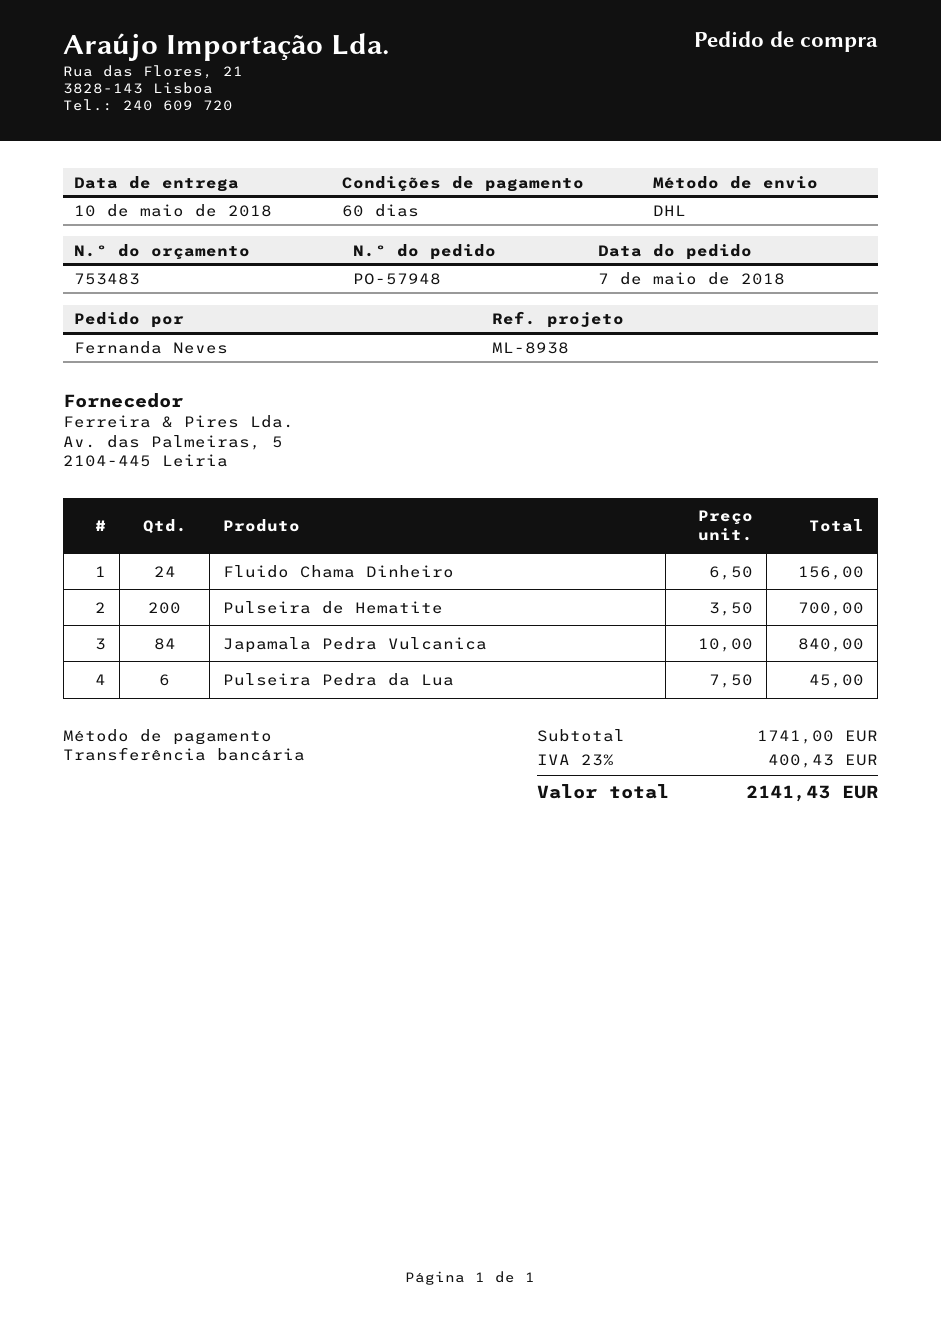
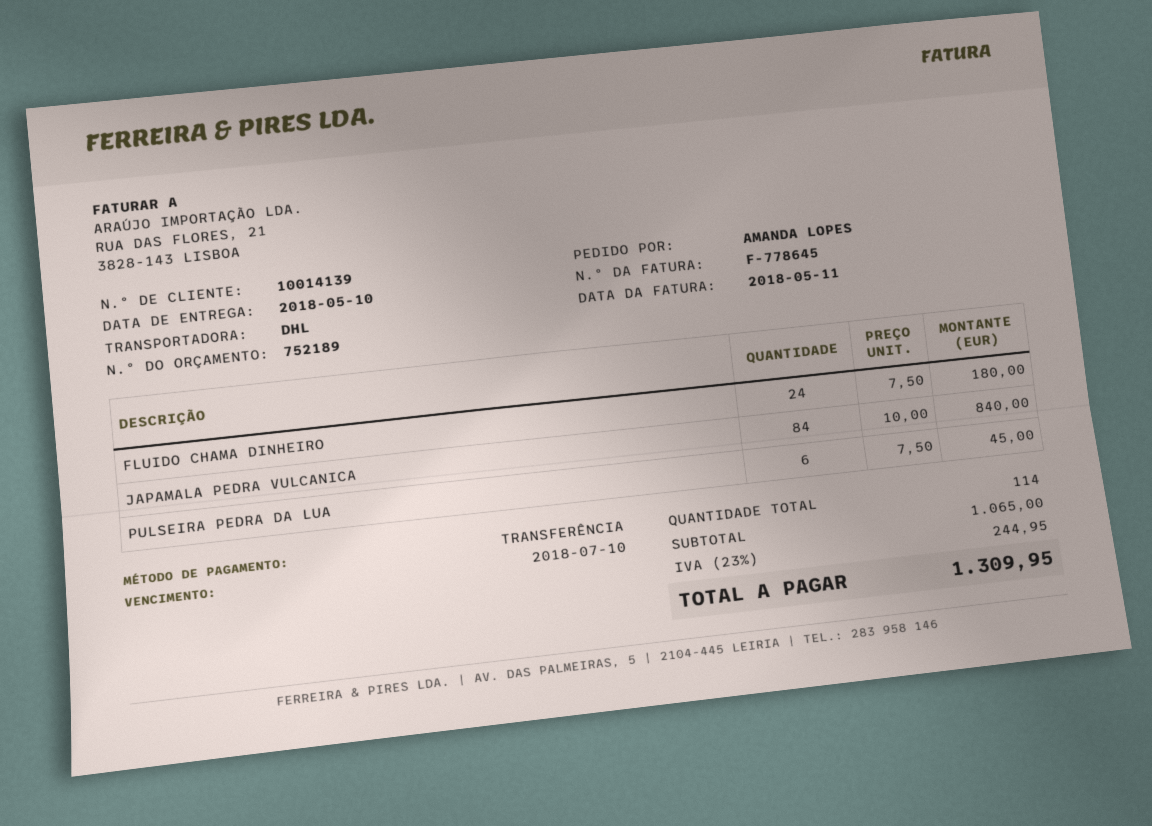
quote number: 753483 -> 752189
ordered by: Fernanda Neves -> AMANDA LOPES
Fluido Chama Dinheiro: 24 x 6.50 = 156.00 -> 24 x 7.50 = 180.00
Pulseira de Hematite: 200 x 3.50 = 700.00 -> none
subtotal: 1741.00 -> 1065.00
tax: 23% = 400.43 -> 23% = 244.95
total: 2141.43 -> 1309.95

